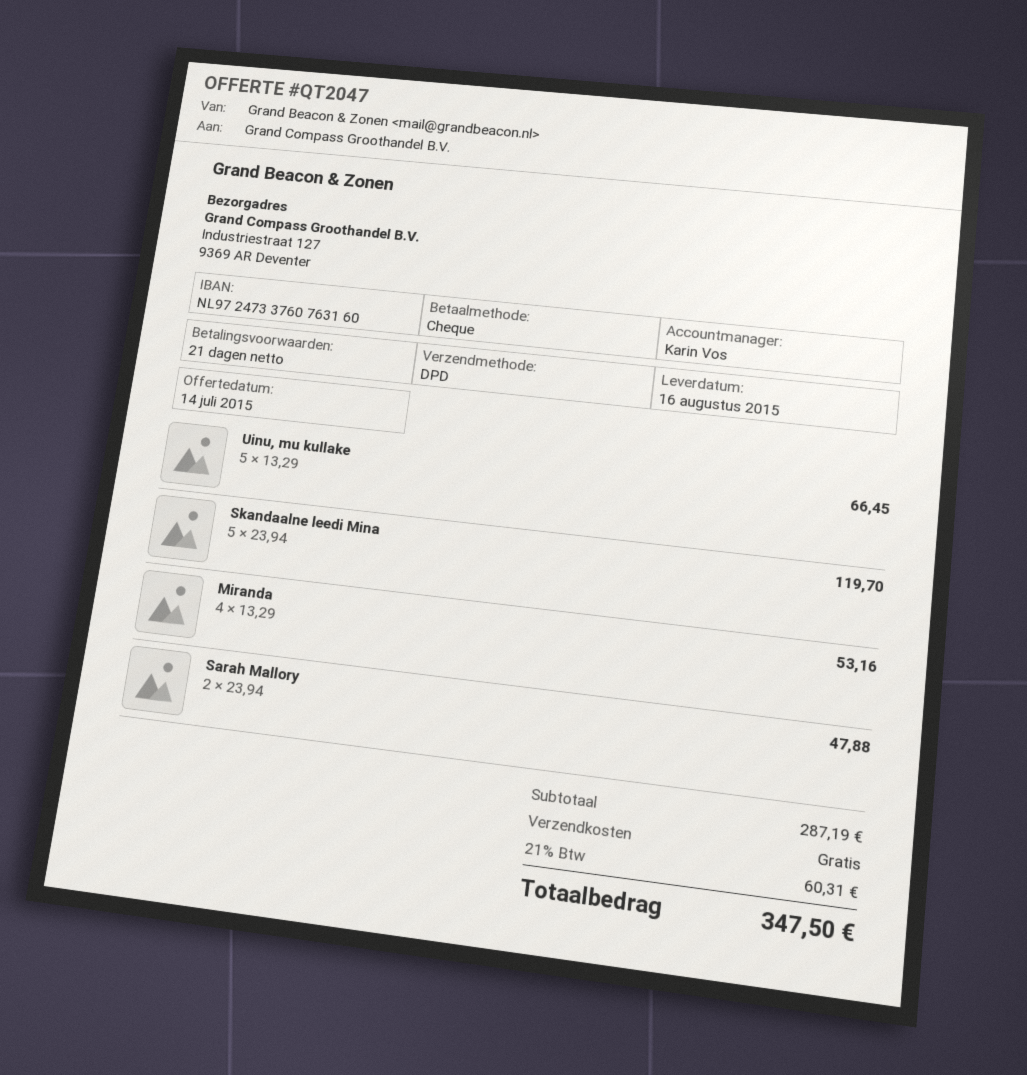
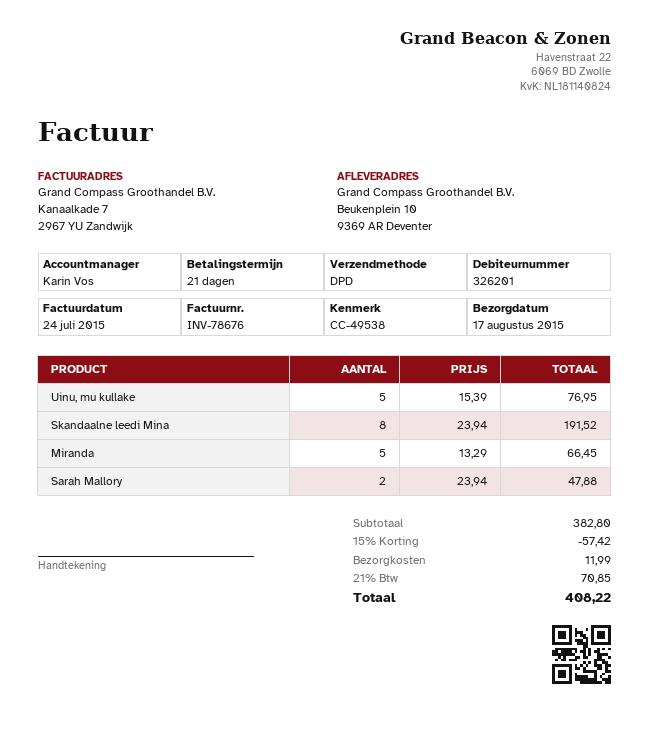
delivery date: 2015-08-16 -> 2015-08-17
ship to: Industriestraat 127, 9369 AR Deventer -> Beukenplein 10, 9369 AR Deventer
Uinu, mu kullake: 5 x 13.29 = 66.45 -> 5 x 15.39 = 76.95
Skandaalne leedi Mina: 5 x 23.94 = 119.70 -> 8 x 23.94 = 191.52
Miranda: 4 x 13.29 = 53.16 -> 5 x 13.29 = 66.45
subtotal: 287.19 -> 382.80
discount: none -> 15% = 57.42
shipping: 0.00 -> 11.99
tax: 21% = 60.31 -> 21% = 70.85
total: 347.50 -> 408.22

